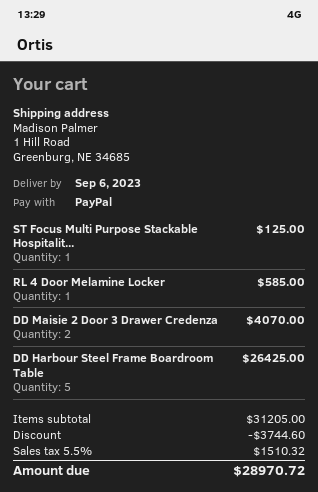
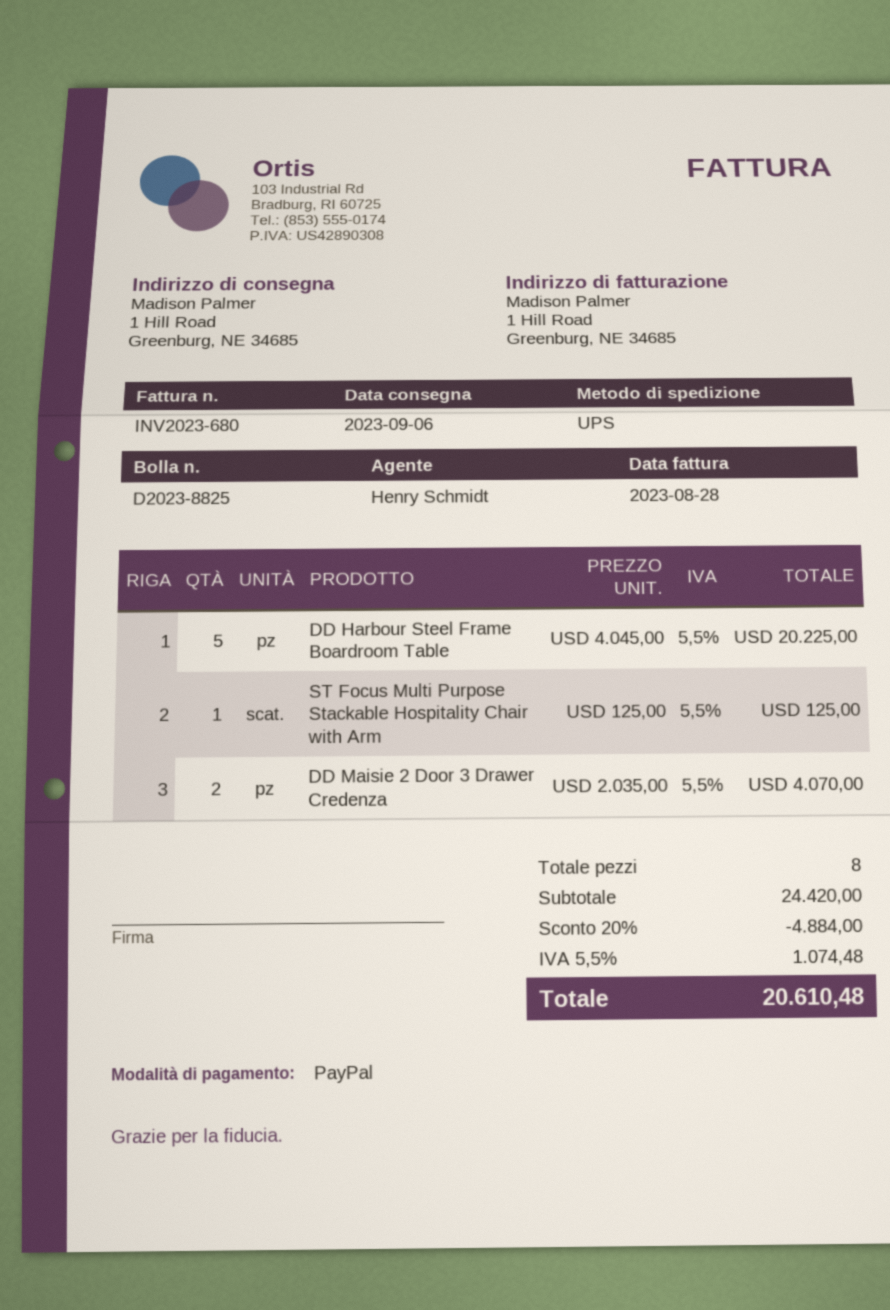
RL 4 Door Melamine Locker: 1 for 585.00 -> none
DD Harbour Steel Frame Boardroom Table: 5 for 26425.00 -> 5 for 20225.00
subtotal: 31205.00 -> 24420.00
discount: 3744.60 -> 4884.00
tax: 5.5% = 1510.32 -> 5.5% = 1074.48
total: 28970.72 -> 20610.48

